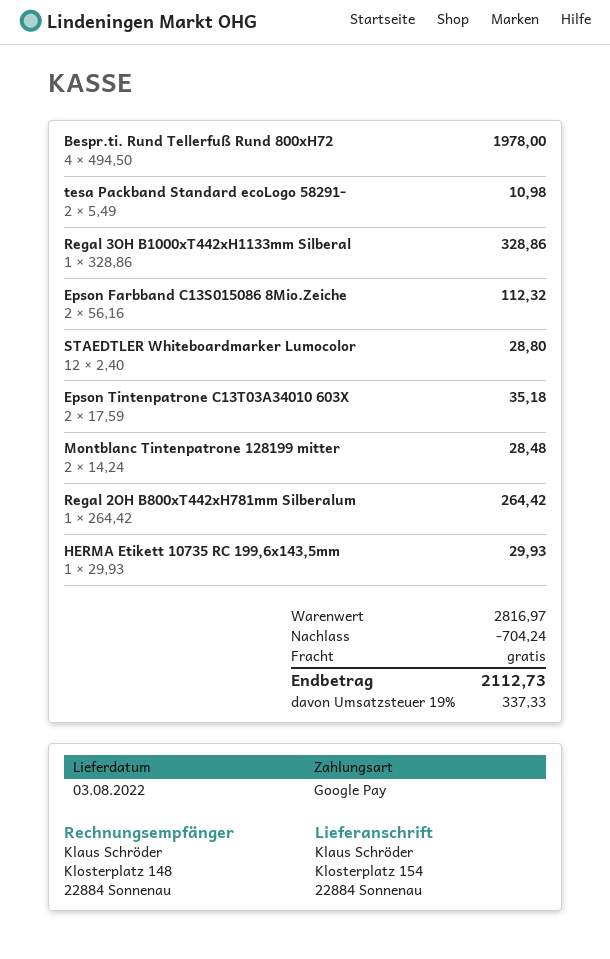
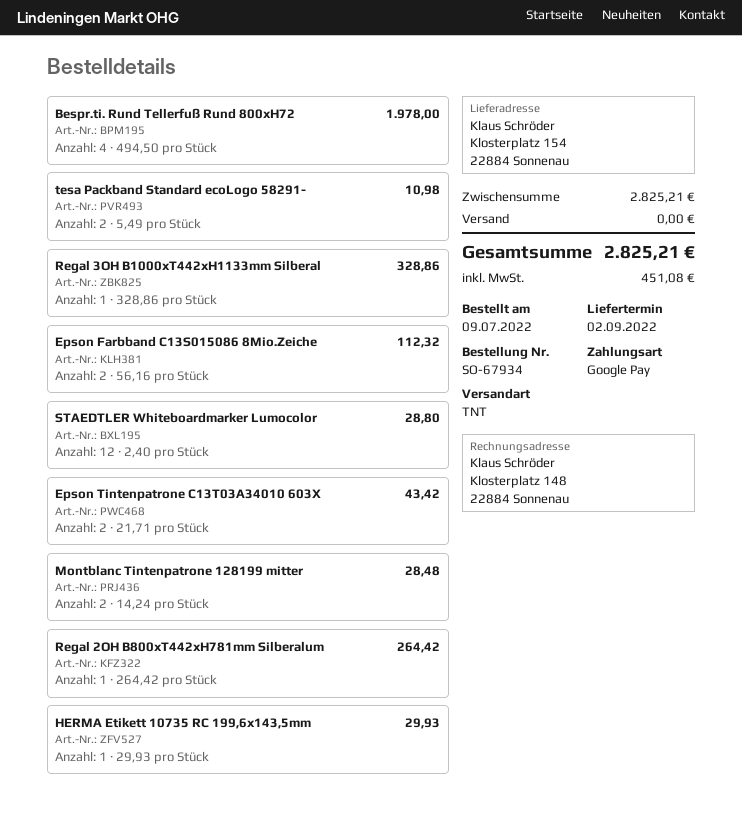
delivery date: 2022-08-03 -> 2022-09-02
Epson Tintenpatrone C13T03A34010 603X: 2 x 17.59 = 35.18 -> 2 x 21.71 = 43.42
subtotal: 2816.97 -> 2825.21
discount: 704.24 -> none
tax: 337.33 -> 451.08
total: 2112.73 -> 2825.21

